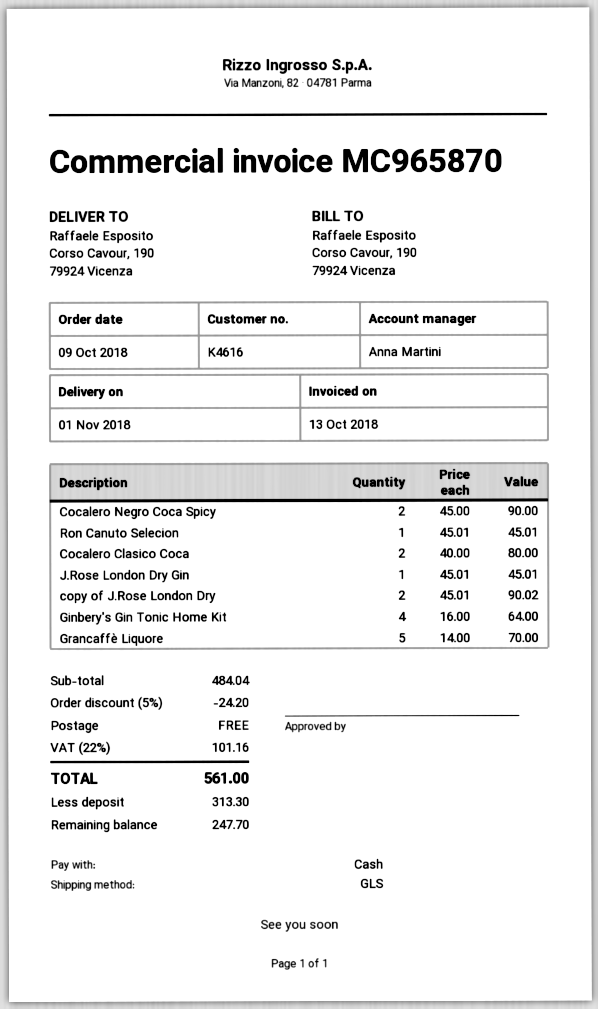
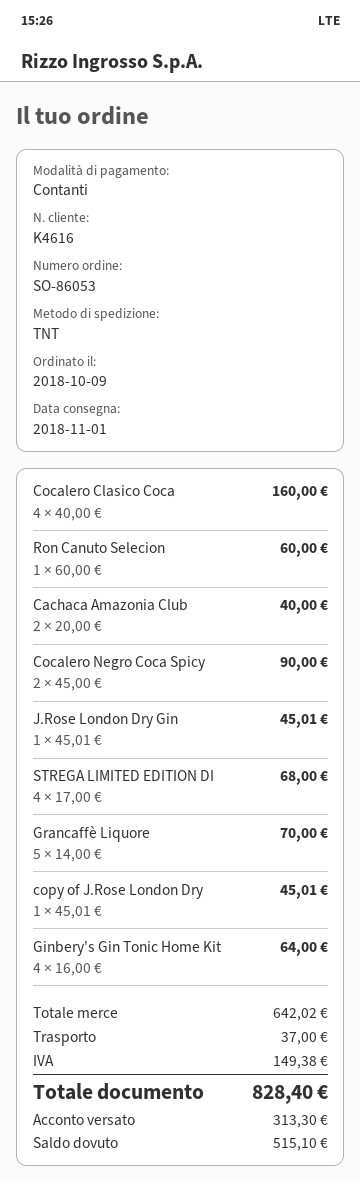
shipping method: GLS -> TNT
Ron Canuto Selecion: 1 x 45.01 = 45.01 -> 1 x 60.00 = 60.00
Cocalero Clasico Coca: 2 x 40.00 = 80.00 -> 4 x 40.00 = 160.00
copy of J.Rose London Dry: 2 x 45.01 = 90.02 -> 1 x 45.01 = 45.01
Cachaca Amazonia Club: none -> 2 x 20.00 = 40.00
STREGA LIMITED EDITION DI: none -> 4 x 17.00 = 68.00
subtotal: 484.04 -> 642.02
discount: 5% = 24.20 -> none
shipping: 0.00 -> 37.00
tax: 101.16 -> 149.38
total: 561.00 -> 828.40
balance: 247.70 -> 515.10

